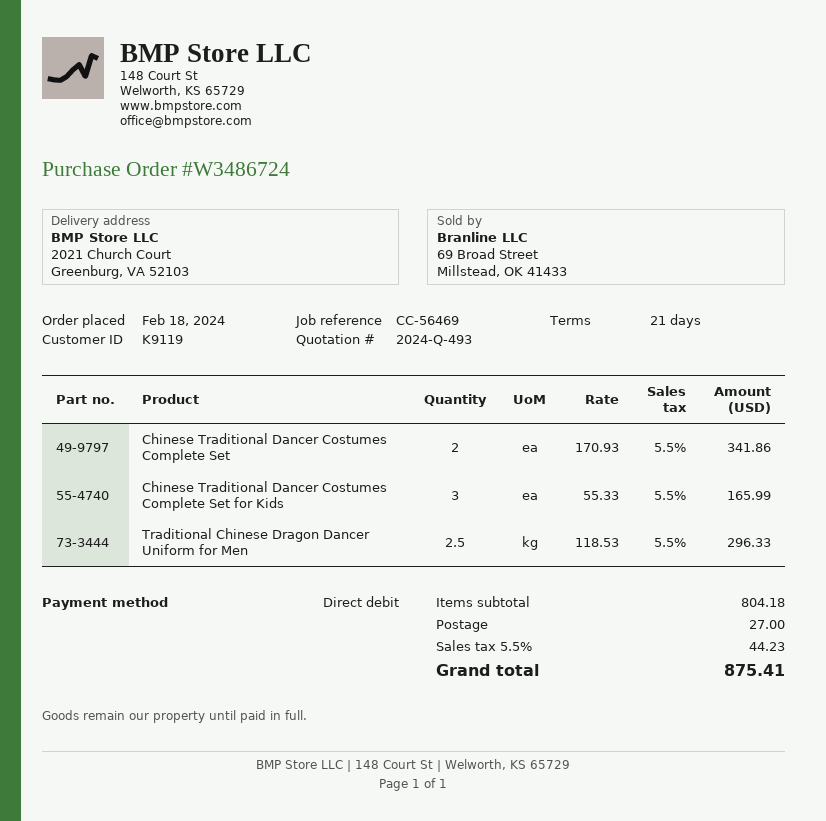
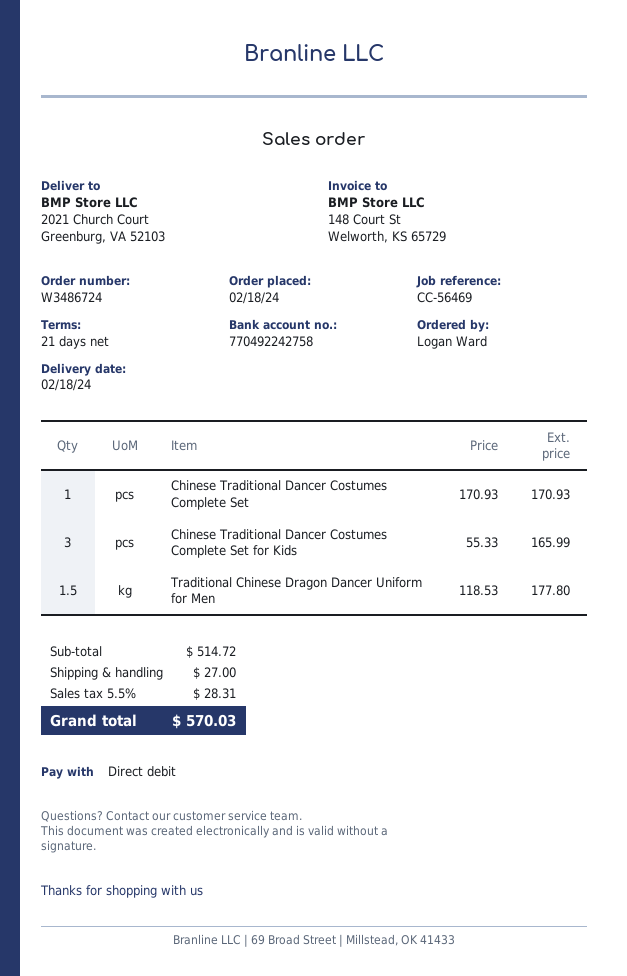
Chinese Traditional Dancer Costumes Complete Set: 2 x 170.93 = 341.86 -> 1 x 170.93 = 170.93
Traditional Chinese Dragon Dancer Uniform for Men: 2.5 x 118.53 = 296.33 -> 1.5 x 118.53 = 177.80
subtotal: 804.18 -> 514.72
tax: 5.5% = 44.23 -> 5.5% = 28.31
total: 875.41 -> 570.03

